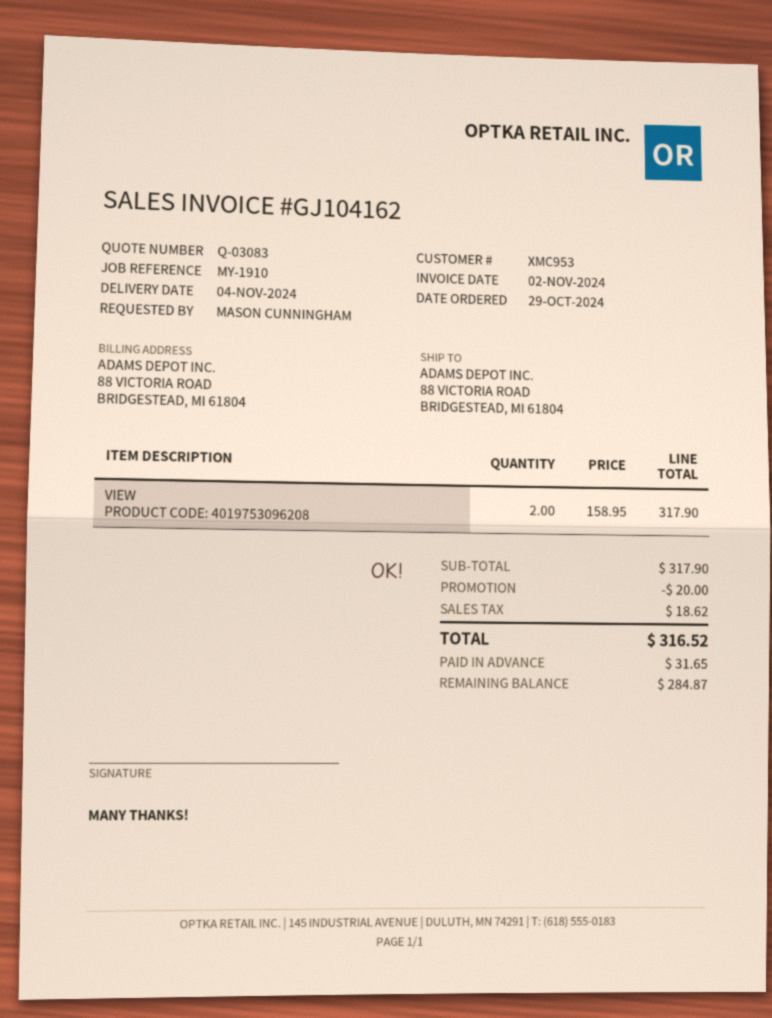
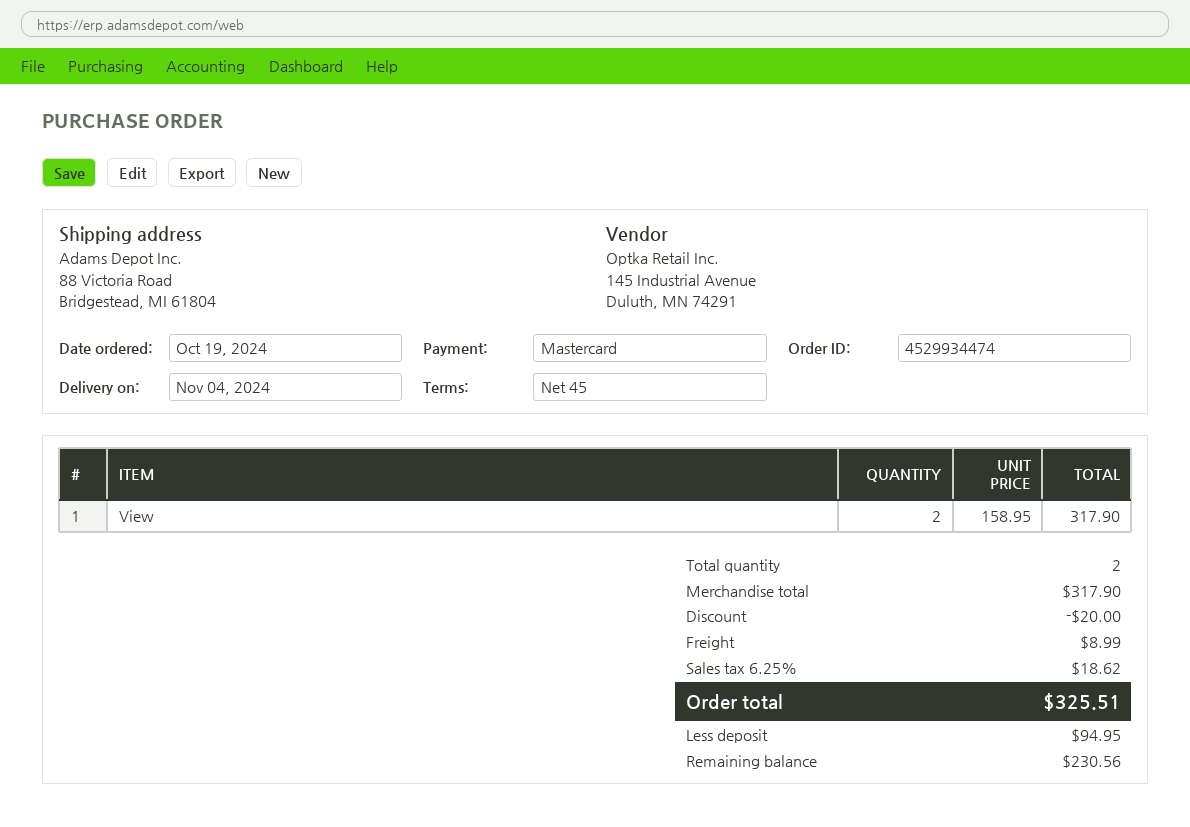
order date: 2024-10-29 -> 2024-10-19
shipping: none -> 8.99
total: 316.52 -> 325.51
deposit: 31.65 -> 94.95
balance: 284.87 -> 230.56

